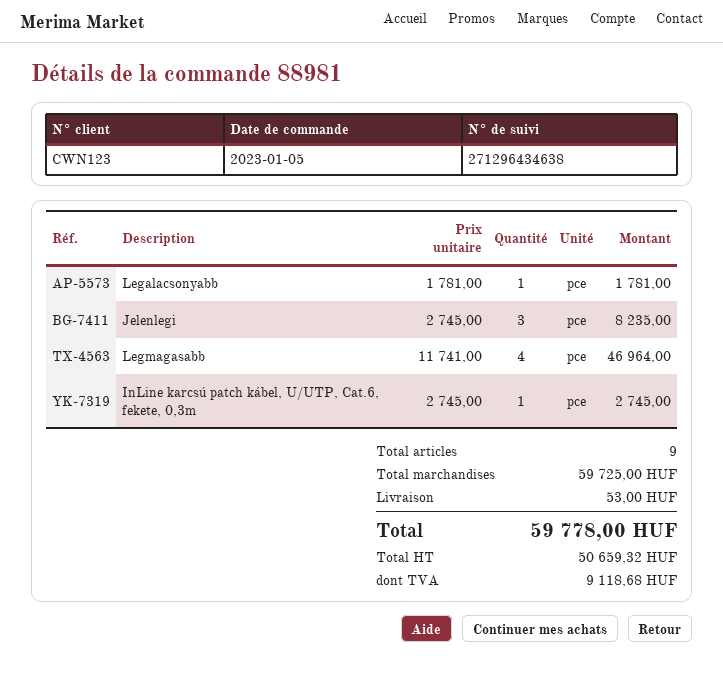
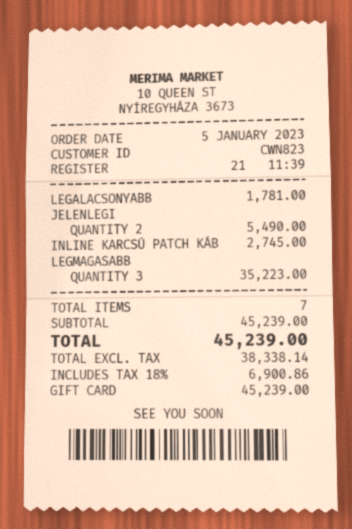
customer number: CWN123 -> CWN823
Jelenlegi: 3 for 8235.00 -> 2 for 5490.00
Legmagasabb: 4 for 46964.00 -> 3 for 35223.00
total quantity: 9 -> 7
subtotal: 59725.00 -> 45239.00
shipping: 53.00 -> none
net: 50659.32 -> 38338.14
tax: 9118.68 -> 6900.86
total: 59778.00 -> 45239.00

